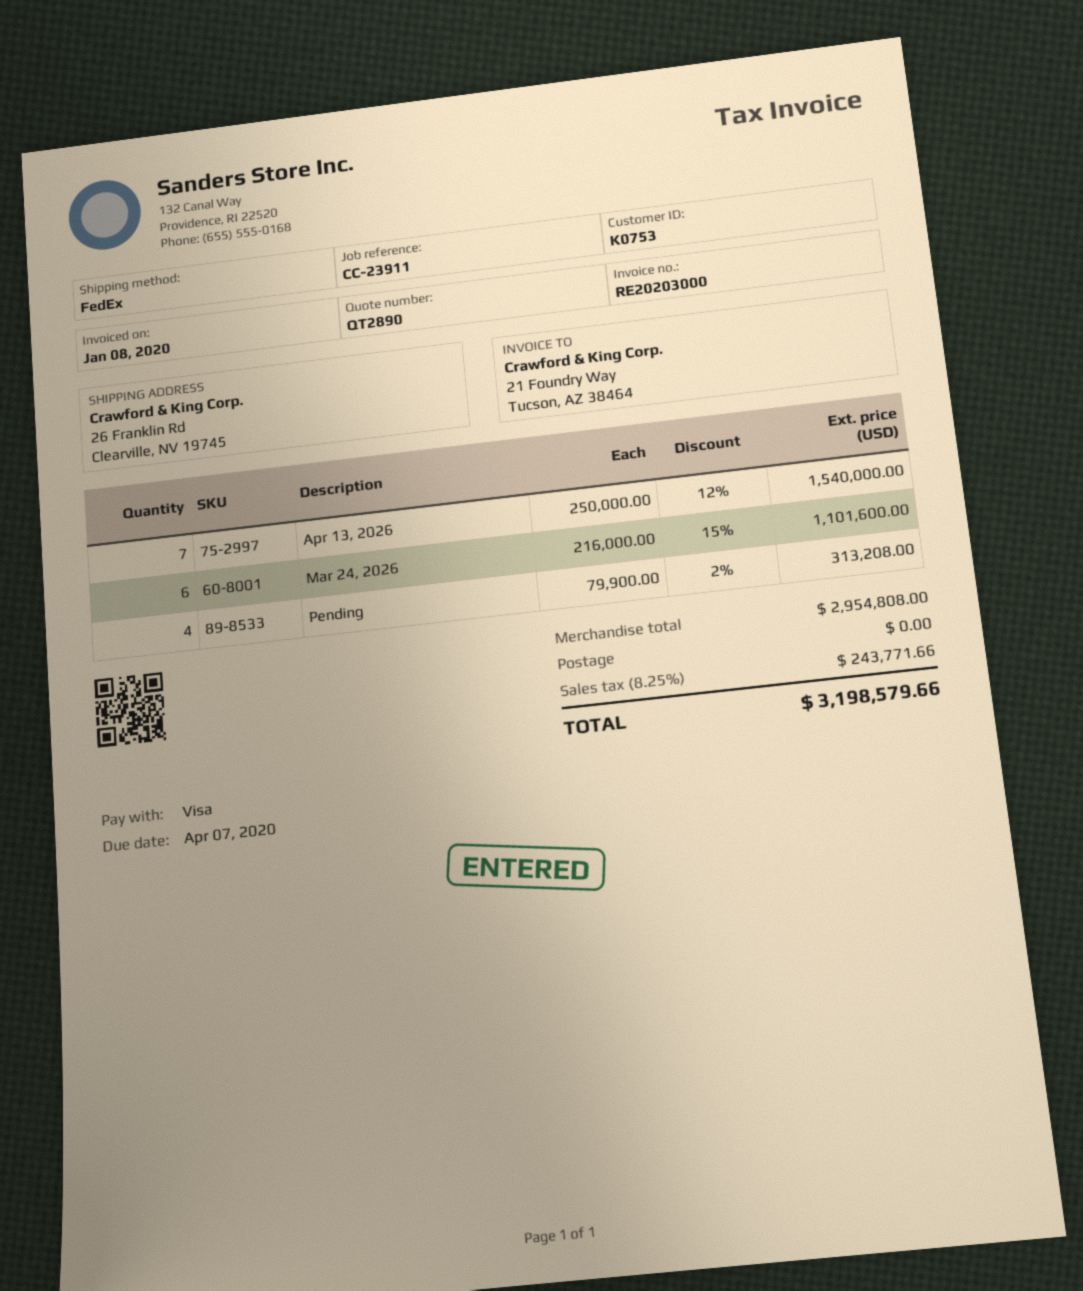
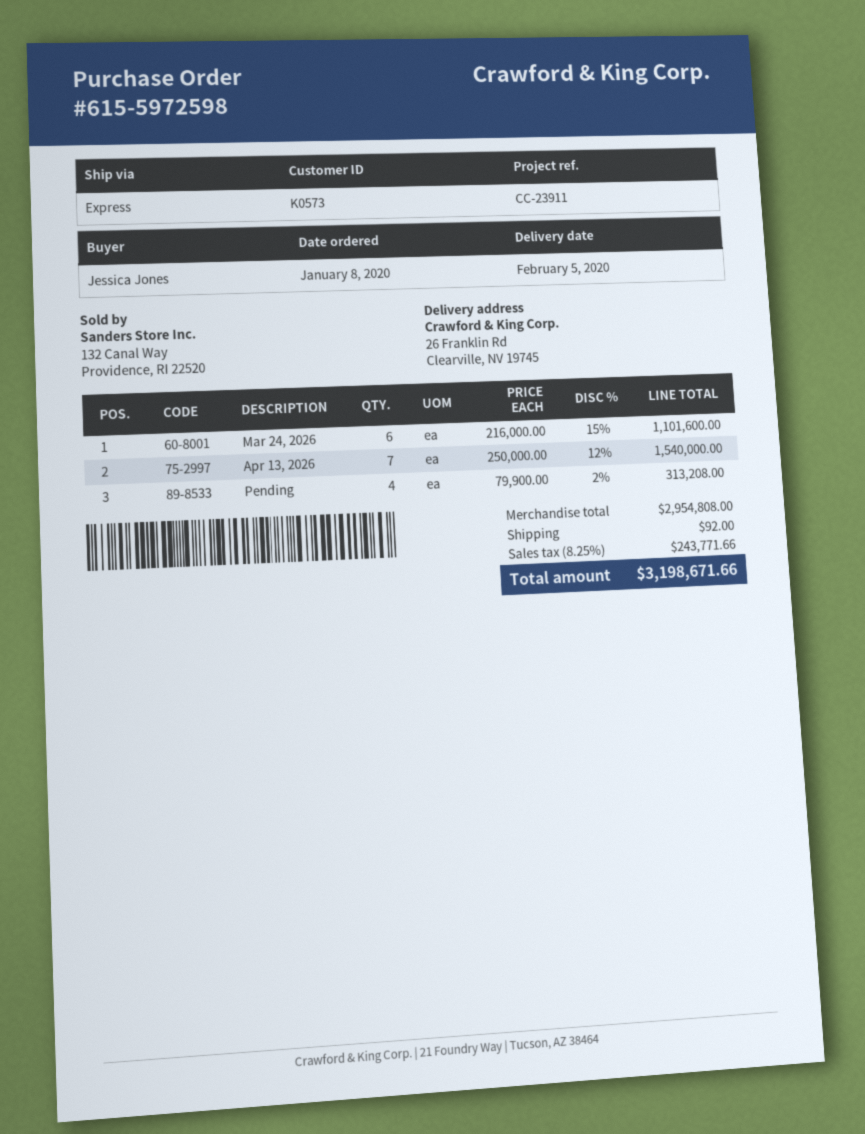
customer number: K0753 -> K0573
shipping method: FedEx -> express
shipping: 0.00 -> 92.00
total: 3198579.66 -> 3198671.66

